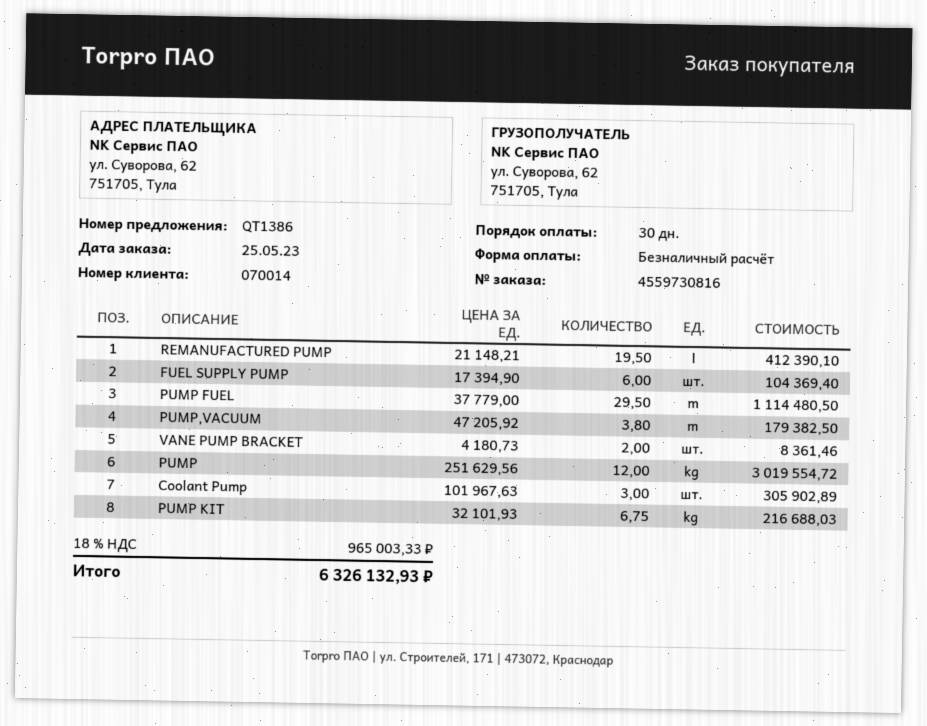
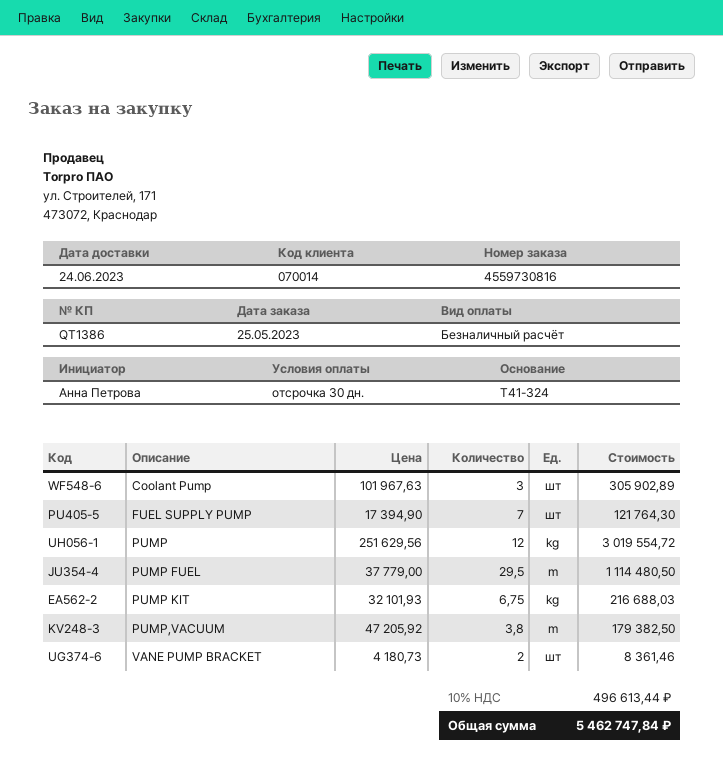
REMANUFACTURED PUMP: 19.5 x 21148.21 = 412390.10 -> none
FUEL SUPPLY PUMP: 6 x 17394.90 = 104369.40 -> 7 x 17394.90 = 121764.30
tax: 18% = 965003.33 -> 10% = 496613.44
total: 6326132.93 -> 5462747.84

